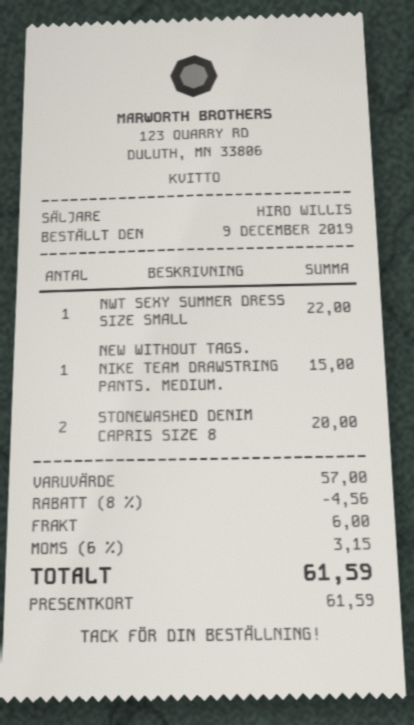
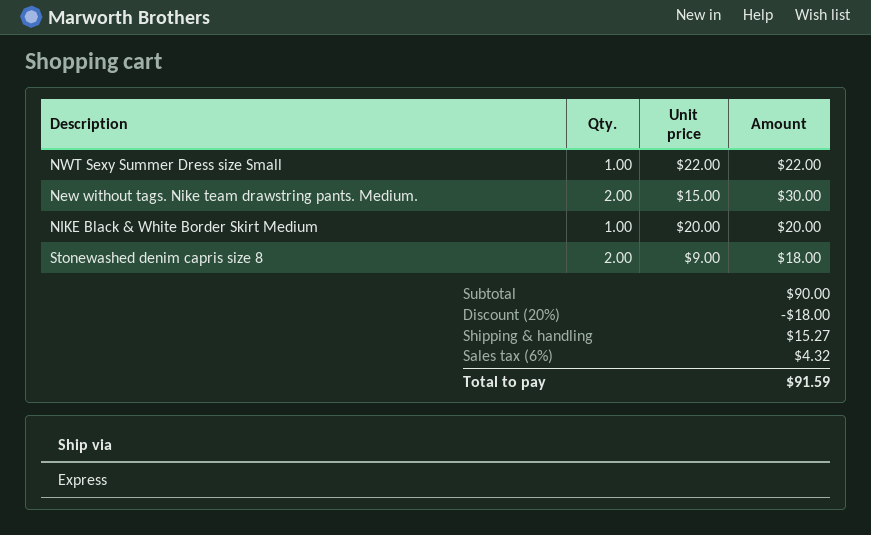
NEW WITHOUT TAGS. NIKE TEAM DRAWSTRING PANTS. MEDIUM.: 1 for 15.00 -> 2 for 30.00
STONEWASHED DENIM CAPRIS SIZE 8: 2 for 20.00 -> 2 for 18.00
NIKE Black & White Border Skirt Medium: none -> 1 for 20.00
subtotal: 57.00 -> 90.00
discount: 8% = 4.56 -> 20% = 18.00
shipping: 6.00 -> 15.27
tax: 6% = 3.15 -> 6% = 4.32
total: 61.59 -> 91.59

